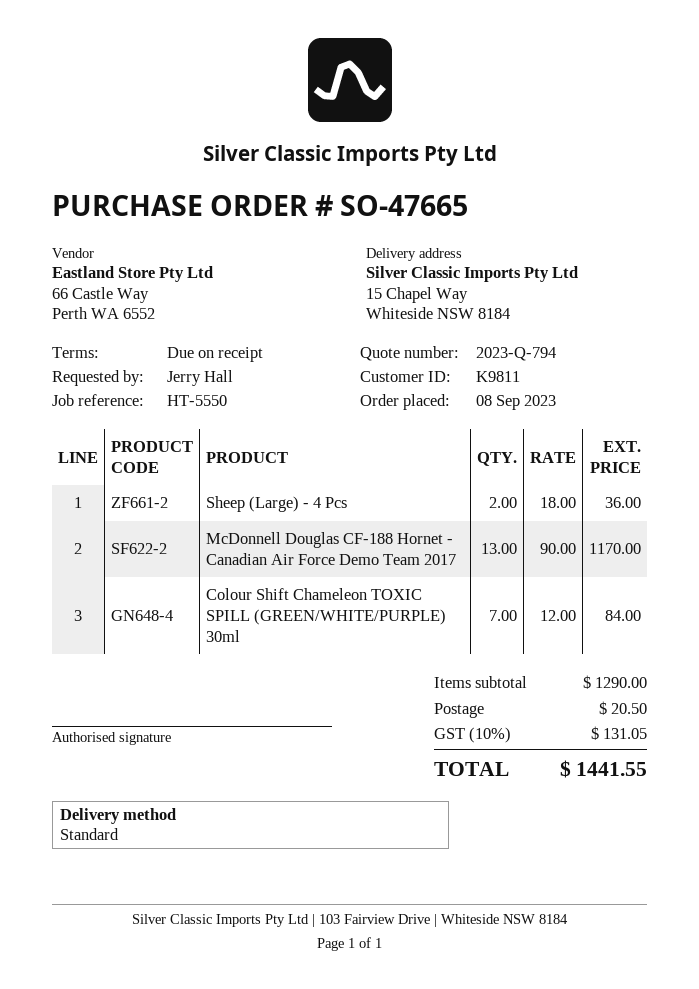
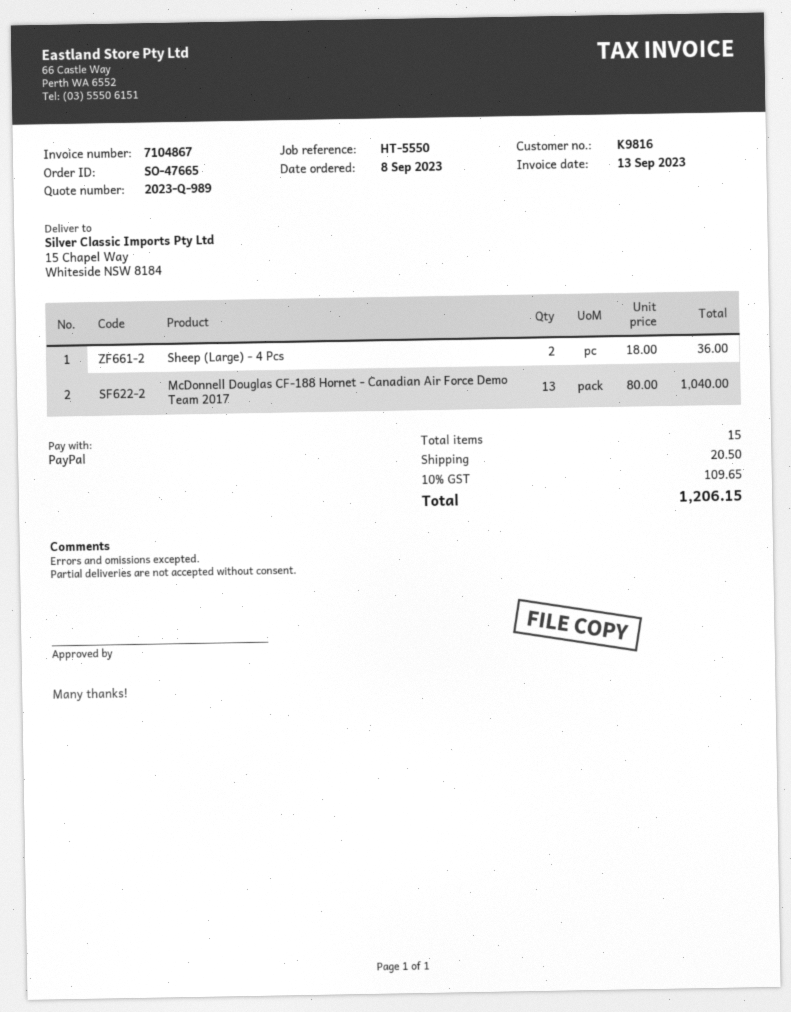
quote number: 2023-Q-794 -> 2023-Q-989
customer number: K9811 -> K9816
McDonnell Douglas CF-188 Hornet - Canadian Air Force Demo Team 2017: 13 x 90.00 = 1170.00 -> 13 x 80.00 = 1040.00
Colour Shift Chameleon TOXIC SPILL (GREEN/WHITE/PURPLE) 30ml: 7 x 12.00 = 84.00 -> none
tax: 10% = 131.05 -> 10% = 109.65
total: 1441.55 -> 1206.15

